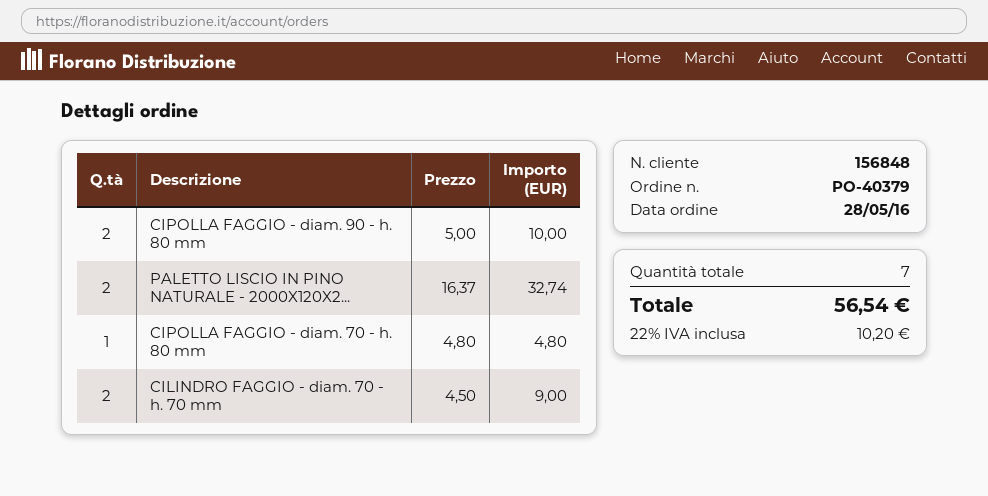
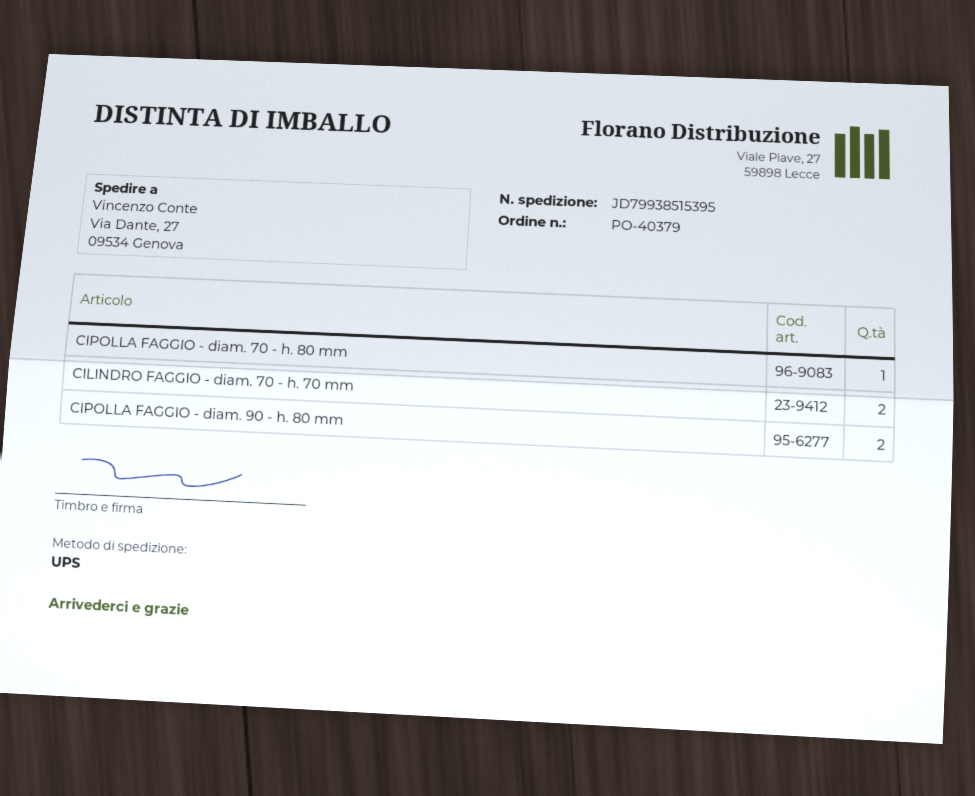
PALETTO LISCIO IN PINO NATURALE - 2000X120X2...: 2 -> none

